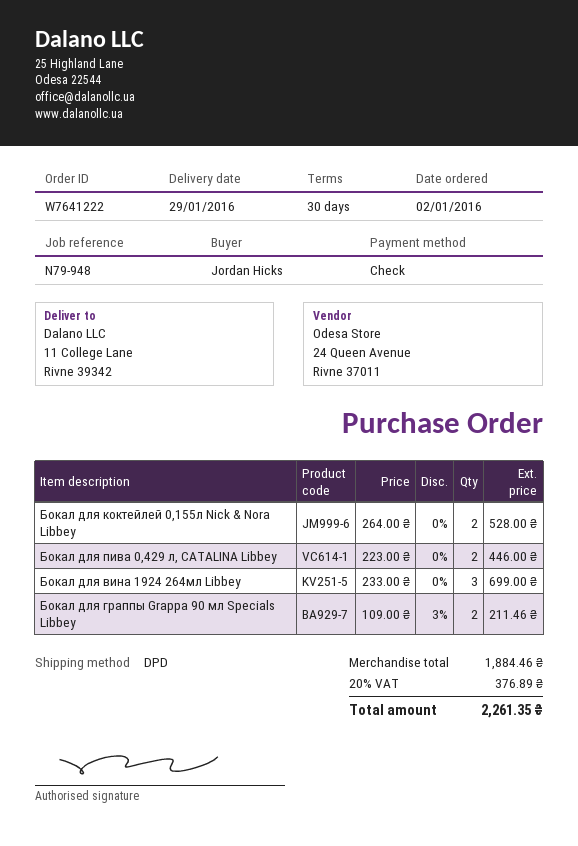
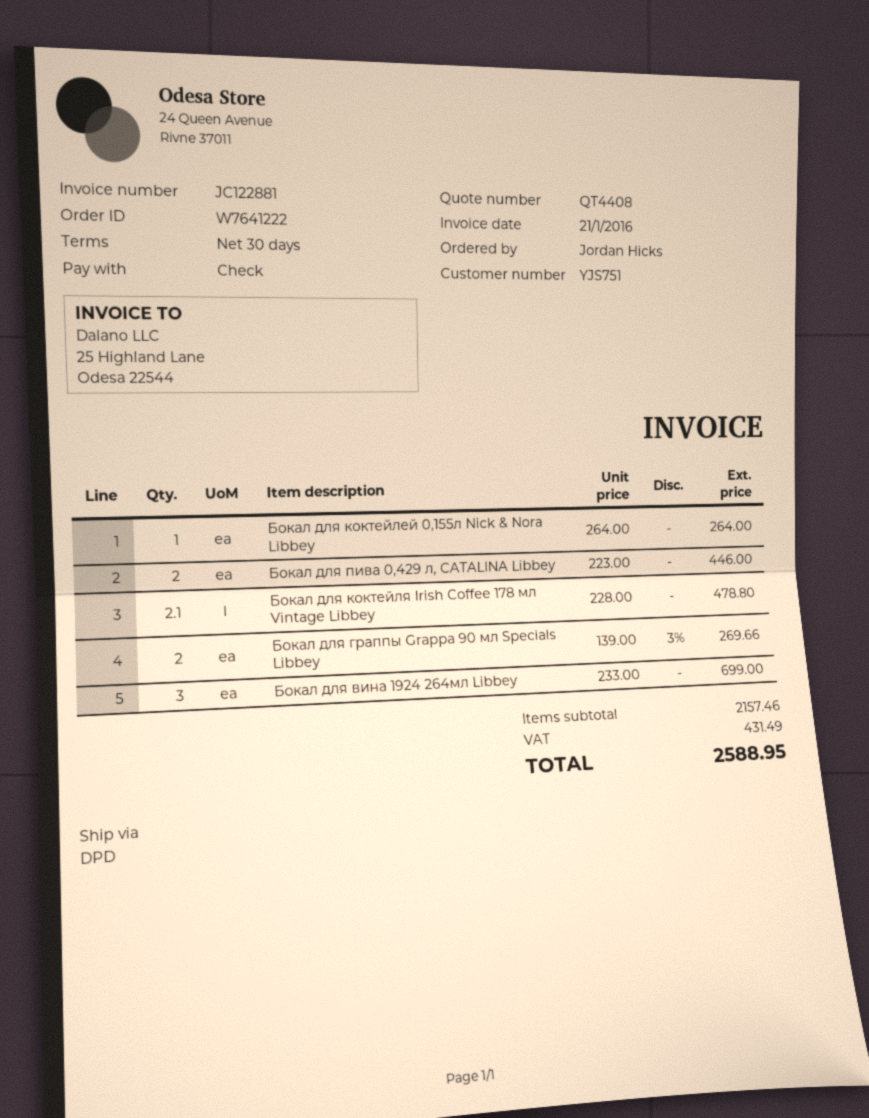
Бокал для коктейлей 0,155л Nick & Nora Libbey: 2 x 264.00 = 528.00 -> 1 x 264.00 = 264.00
Бокал для граппы Grappa 90 мл Specials Libbey: 2 x 109.00 - 3% = 211.46 -> 2 x 139.00 - 3% = 269.66
Бокал для коктейля Irish Coffee 178 мл Vintage Libbey: none -> 2.1 x 228.00 = 478.80
subtotal: 1884.46 -> 2157.46
tax: 376.89 -> 431.49
total: 2261.35 -> 2588.95

